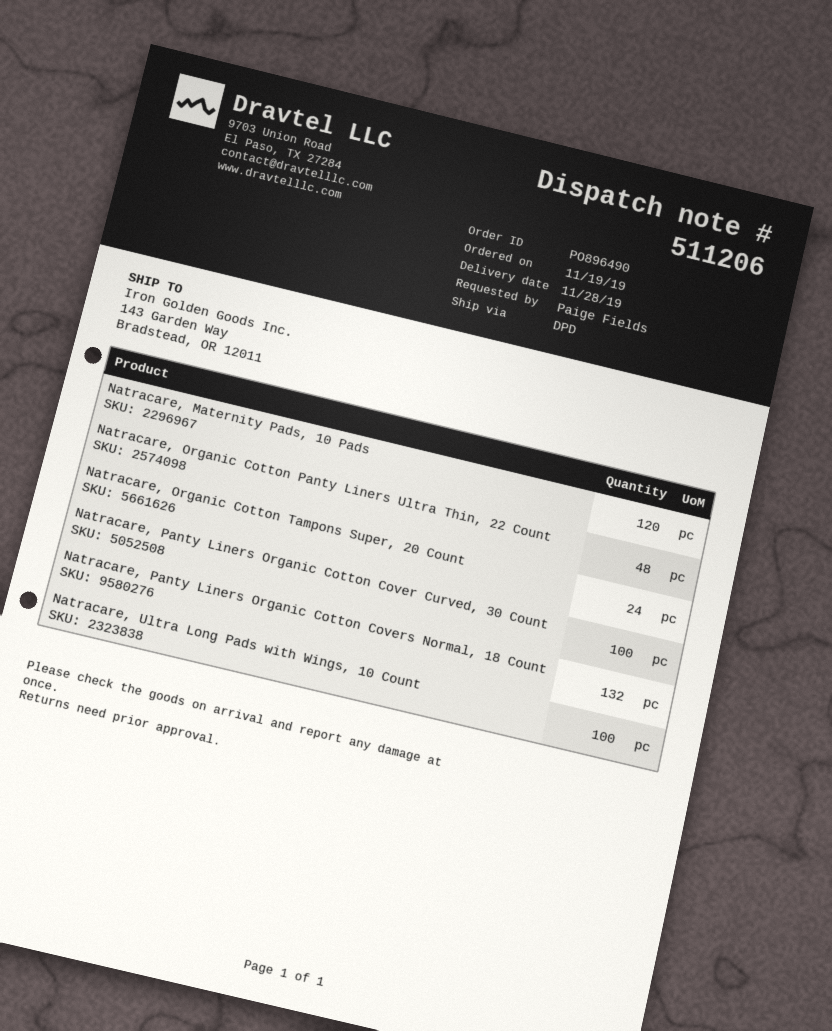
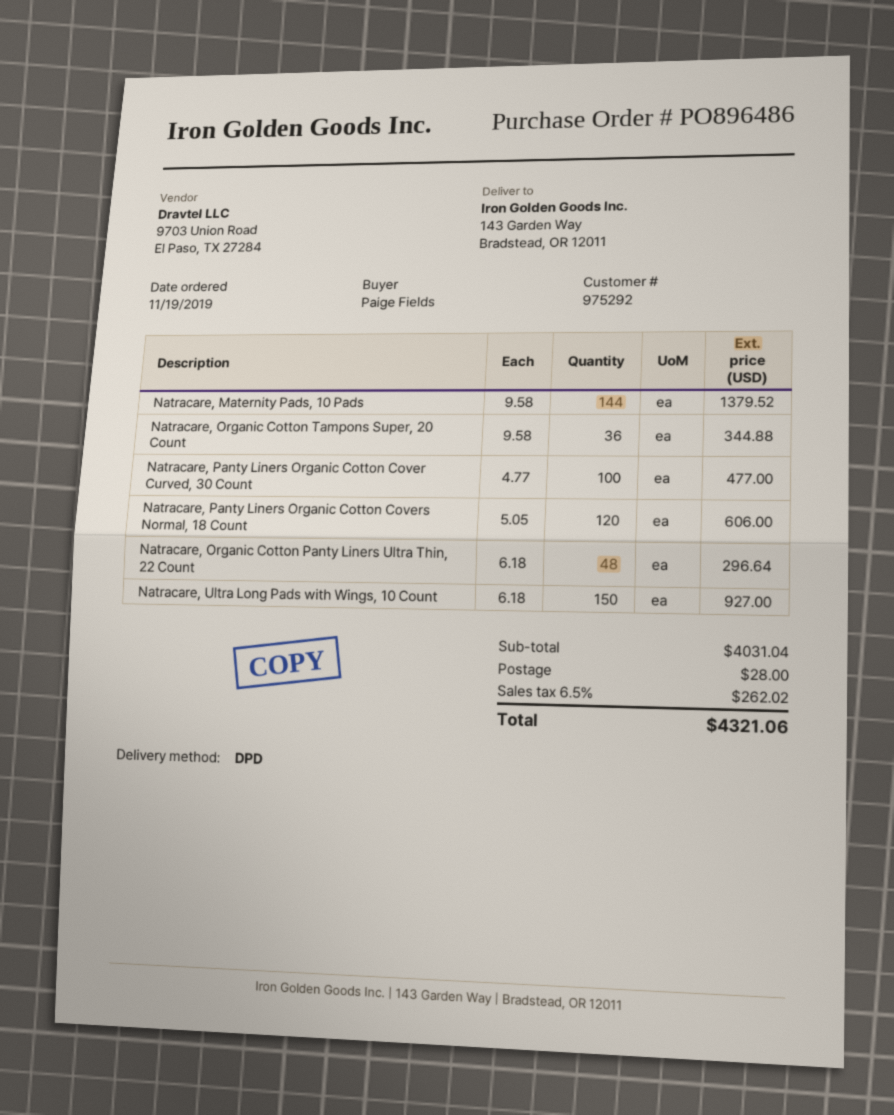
order number: PO896490 -> PO896486
Natracare, Maternity Pads, 10 Pads: 120 -> 144
Natracare, Organic Cotton Tampons Super, 20 Count: 24 -> 36
Natracare, Panty Liners Organic Cotton Covers Normal, 18 Count: 132 -> 120
Natracare, Ultra Long Pads with Wings, 10 Count: 100 -> 150

